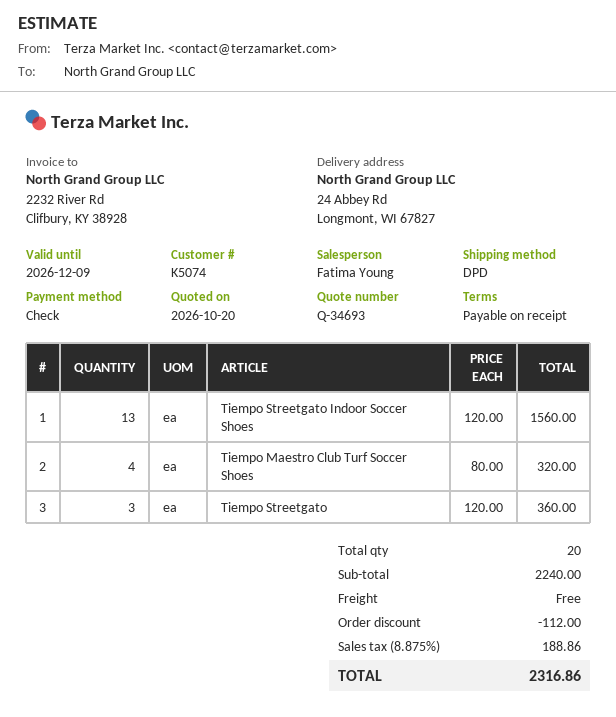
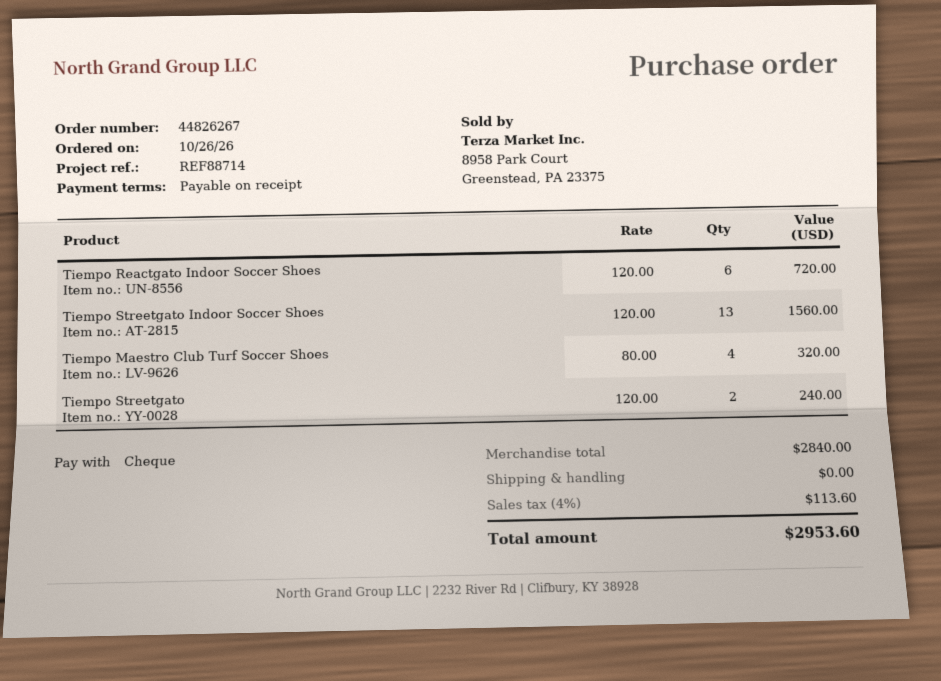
Tiempo Streetgato: 3 x 120.00 = 360.00 -> 2 x 120.00 = 240.00
Tiempo Reactgato Indoor Soccer Shoes: none -> 6 x 120.00 = 720.00
subtotal: 2240.00 -> 2840.00
discount: 112.00 -> none
tax: 8.875% = 188.86 -> 4% = 113.60
total: 2316.86 -> 2953.60

